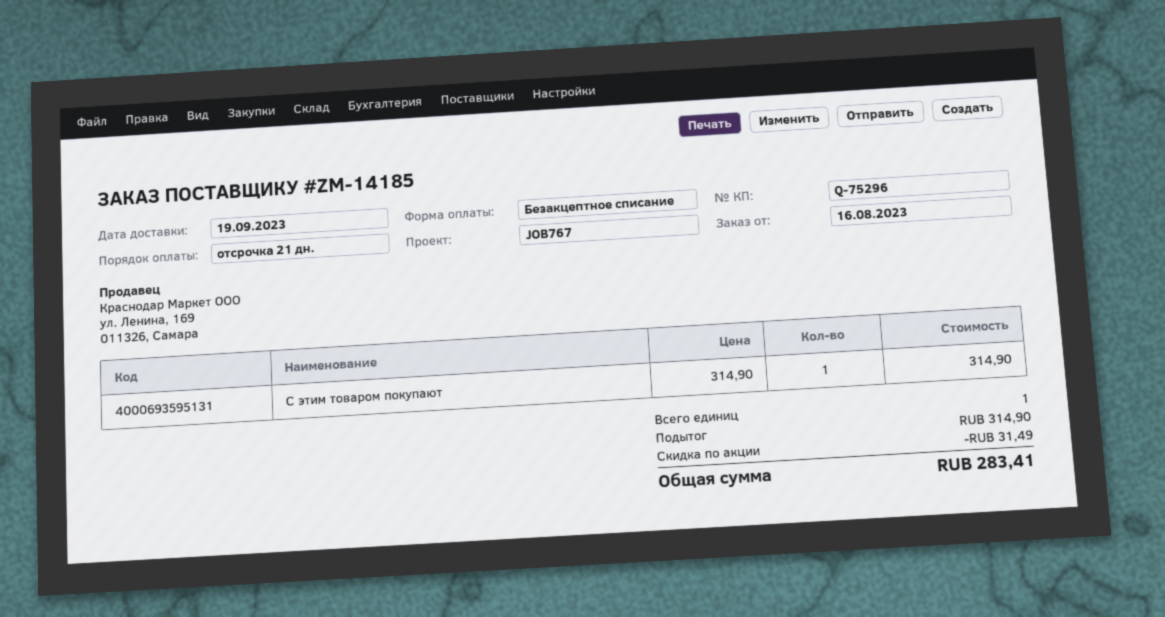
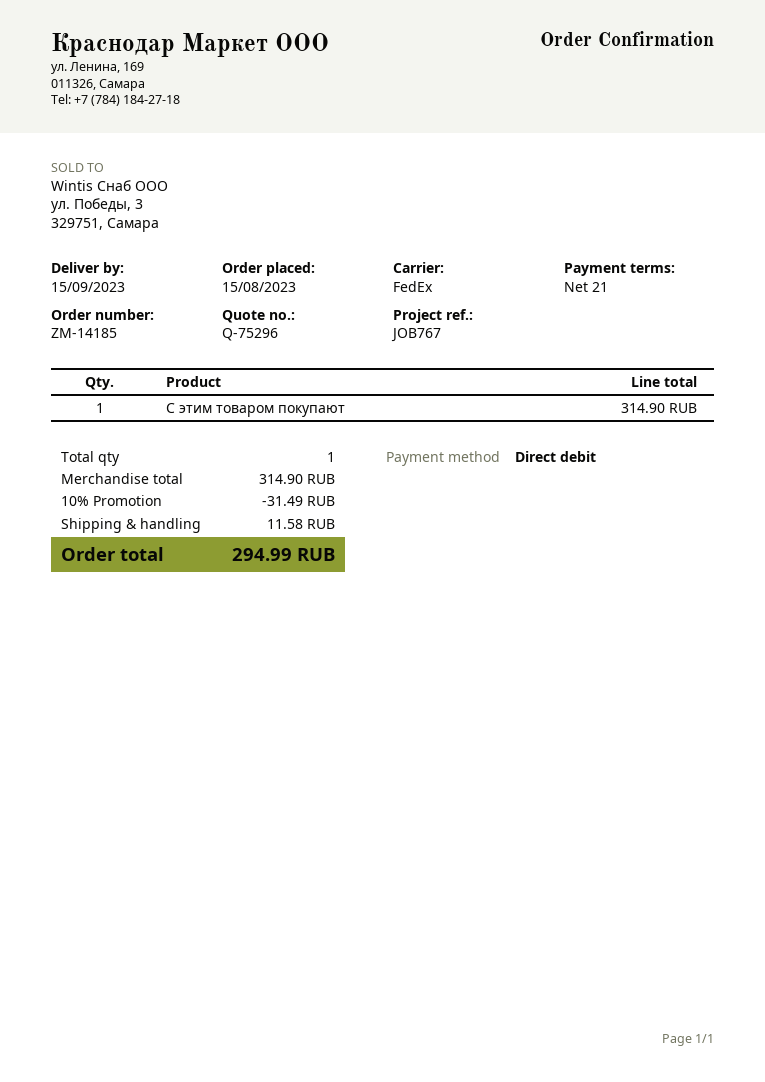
order date: 2023-08-16 -> 2023-08-15
delivery date: 2023-09-19 -> 2023-09-15
shipping: none -> 11.58
total: 283.41 -> 294.99

